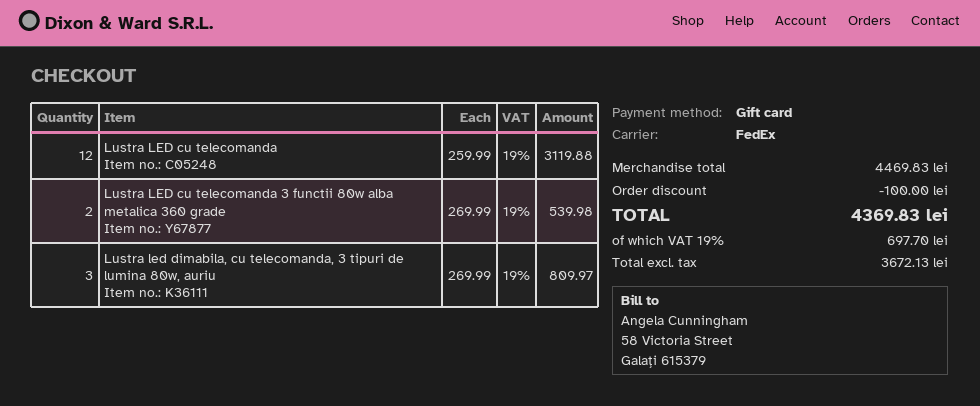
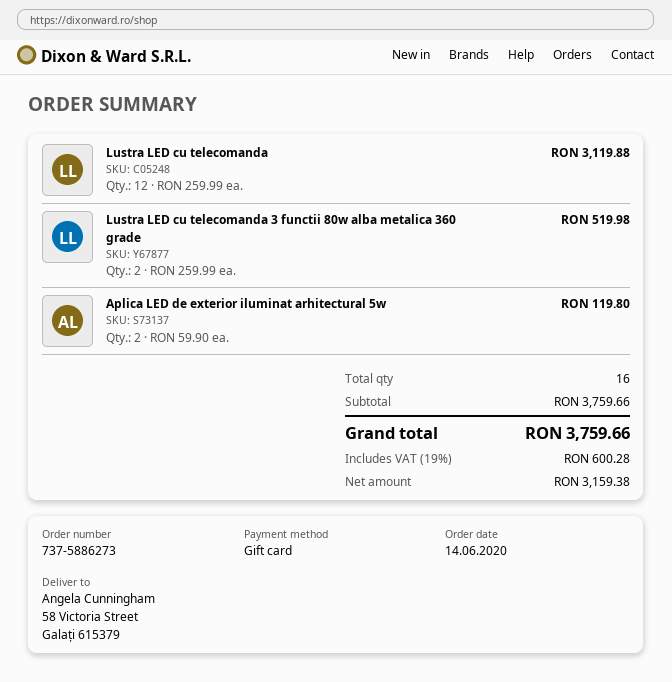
Lustra LED cu telecomanda 3 functii 80w alba metalica 360 grade: 2 x 269.99 = 539.98 -> 2 x 259.99 = 519.98
Lustra led dimabila, cu telecomanda, 3 tipuri de lumina 80w, auriu: 3 x 269.99 = 809.97 -> none
Aplica LED de exterior iluminat arhitectural 5w: none -> 2 x 59.90 = 119.80
subtotal: 4469.83 -> 3759.66
discount: 100.00 -> none
net: 3672.13 -> 3159.38
tax: 19% = 697.70 -> 19% = 600.28
total: 4369.83 -> 3759.66

